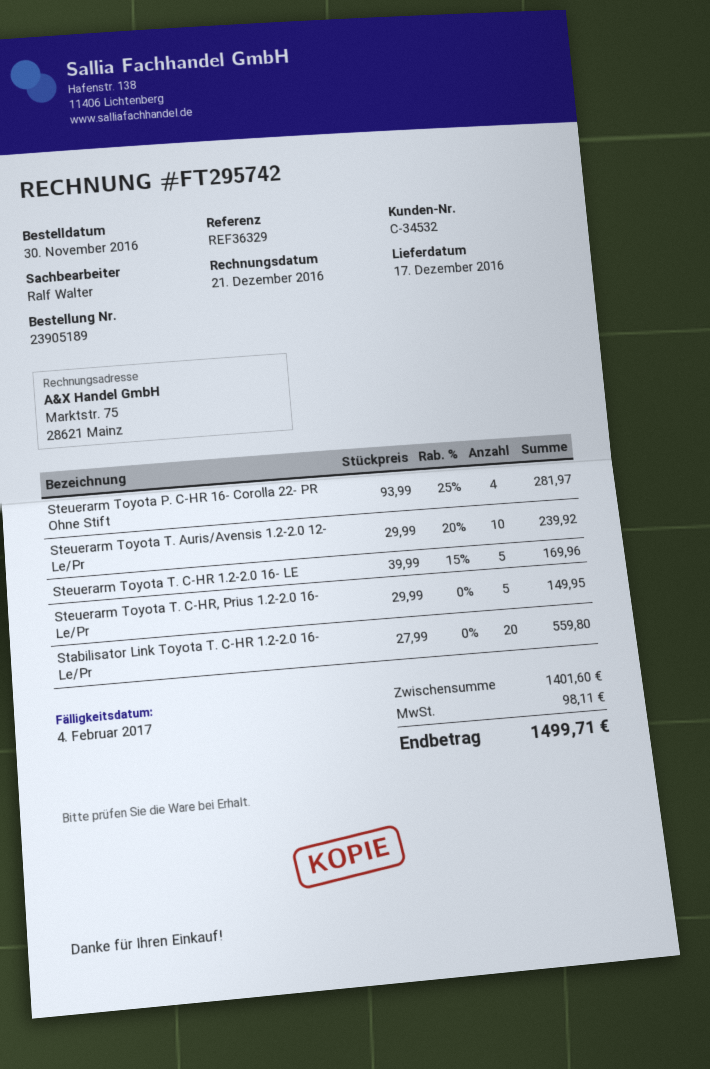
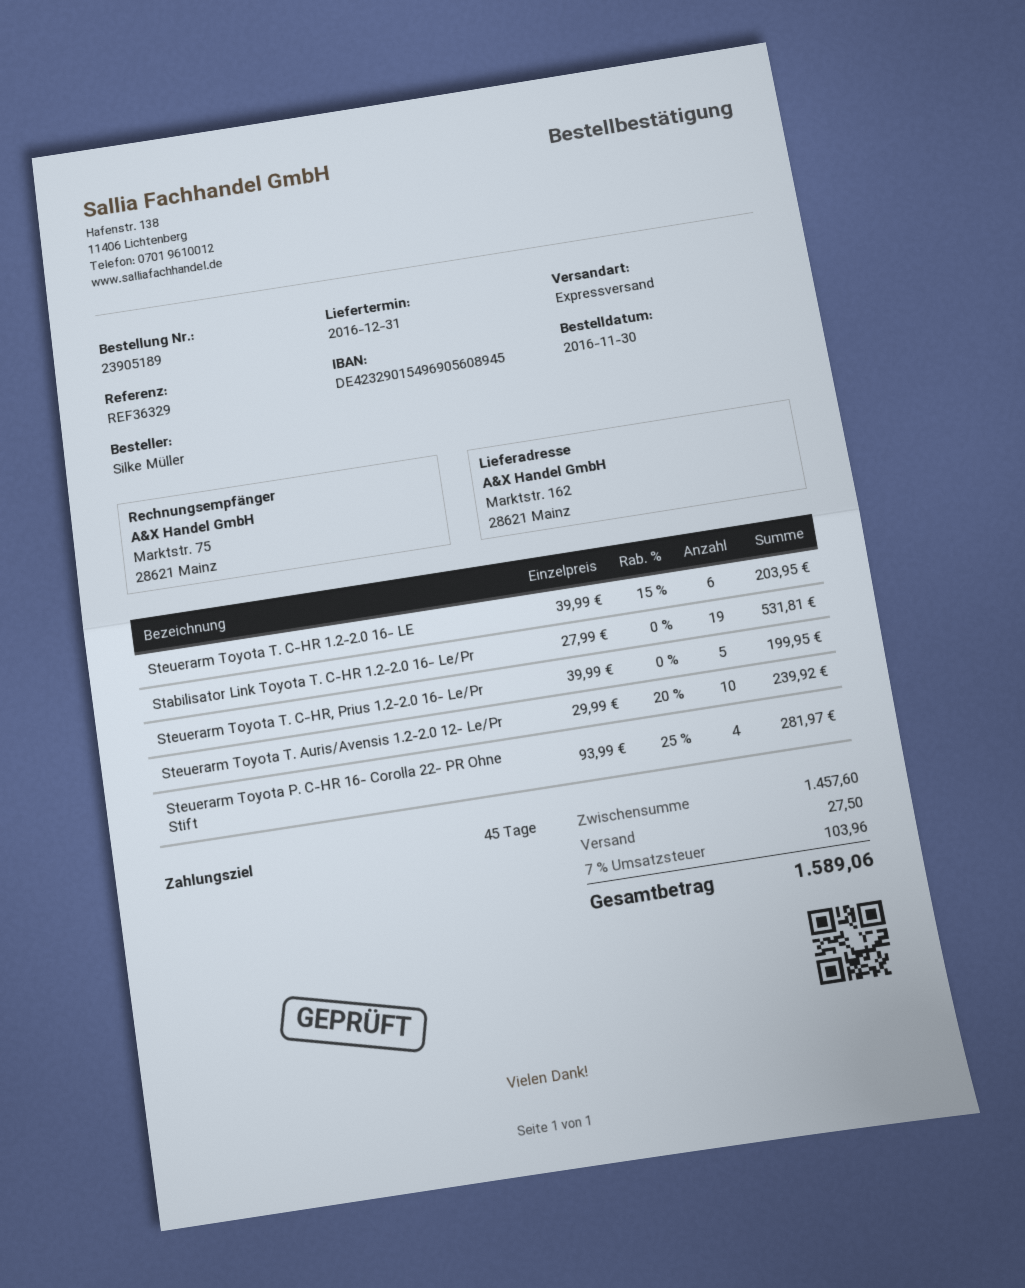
delivery date: 2016-12-17 -> 2016-12-31
Steuerarm Toyota T. C-HR 1.2-2.0 16- LE: 5 x 39.99 - 15% = 169.96 -> 6 x 39.99 - 15% = 203.95
Steuerarm Toyota T. C-HR, Prius 1.2-2.0 16- Le/Pr: 5 x 29.99 = 149.95 -> 5 x 39.99 = 199.95
Stabilisator Link Toyota T. C-HR 1.2-2.0 16- Le/Pr: 20 x 27.99 = 559.80 -> 19 x 27.99 = 531.81
subtotal: 1401.60 -> 1457.60
shipping: none -> 27.50
tax: 98.11 -> 103.96
total: 1499.71 -> 1589.06

